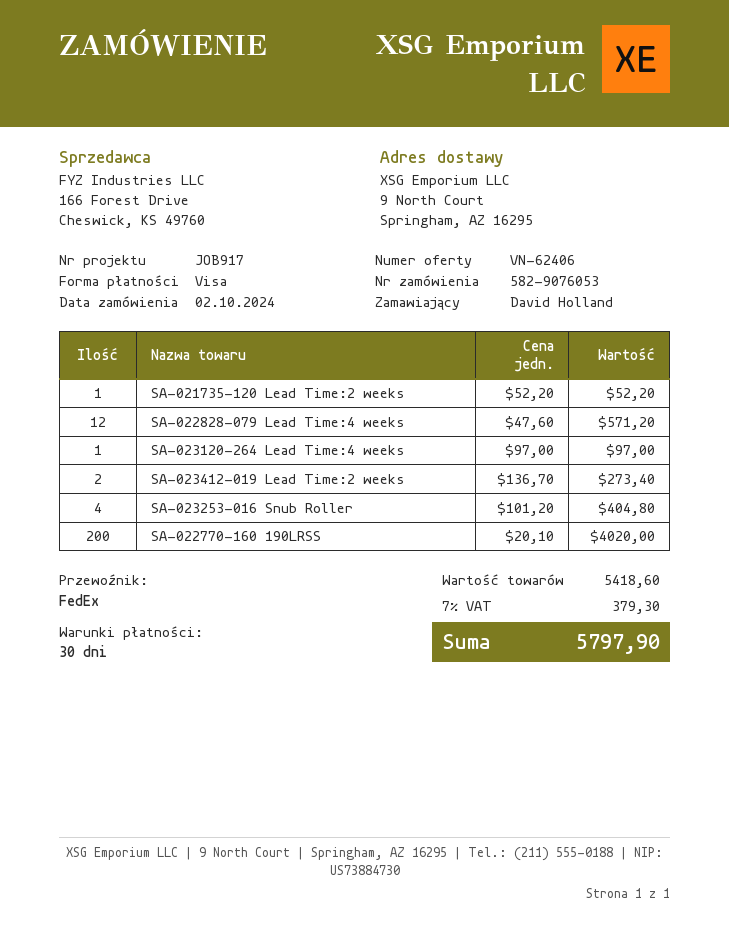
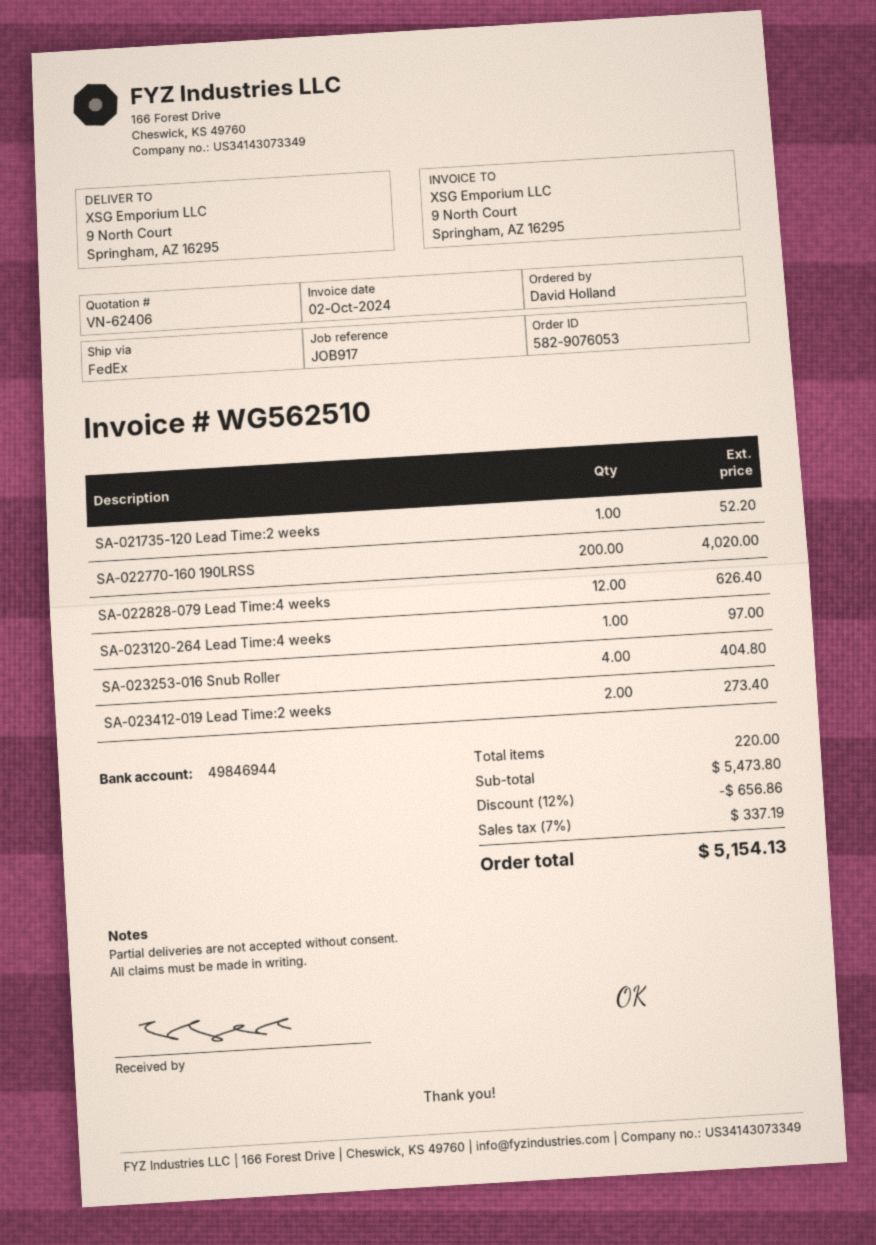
SA-022828-079 Lead Time:4 weeks: 12 for 571.20 -> 12 for 626.40
subtotal: 5418.60 -> 5473.80
discount: none -> 12% = 656.86
tax: 7% = 379.30 -> 7% = 337.19
total: 5797.90 -> 5154.13

